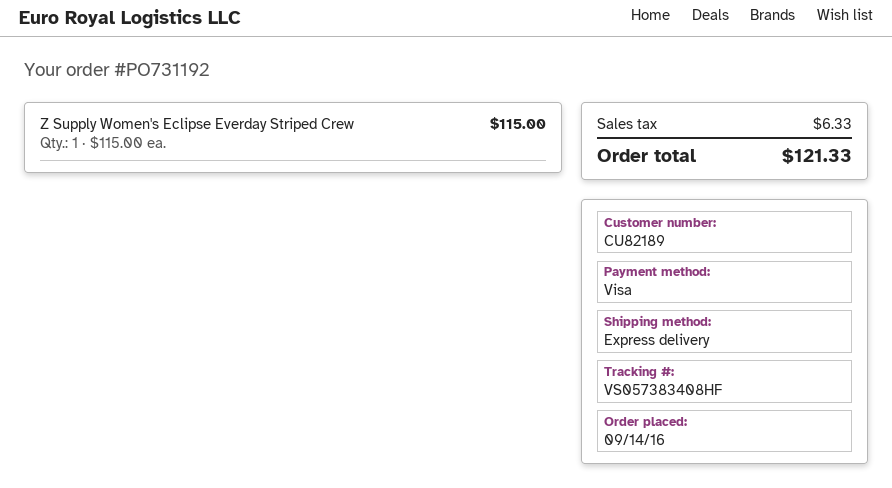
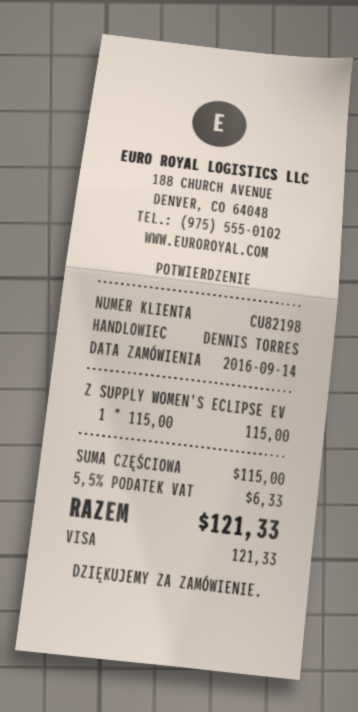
customer number: CU82189 -> CU82198

